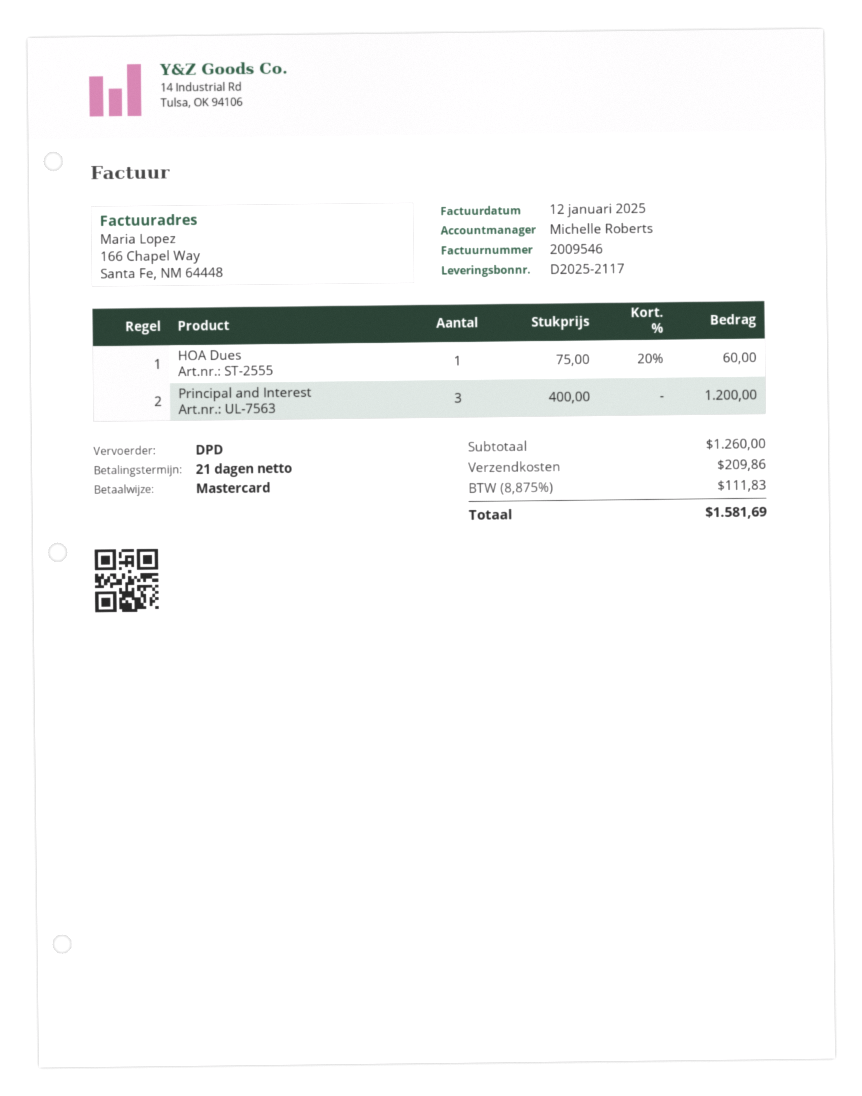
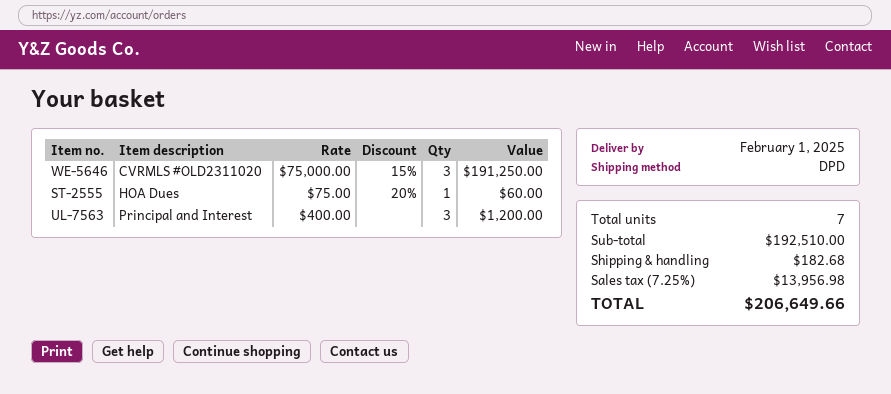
CVRMLS #OLD2311020: none -> 3 x 75000.00 - 15% = 191250.00
subtotal: 1260.00 -> 192510.00
shipping: 209.86 -> 182.68
tax: 8.875% = 111.83 -> 7.25% = 13956.98
total: 1581.69 -> 206649.66

